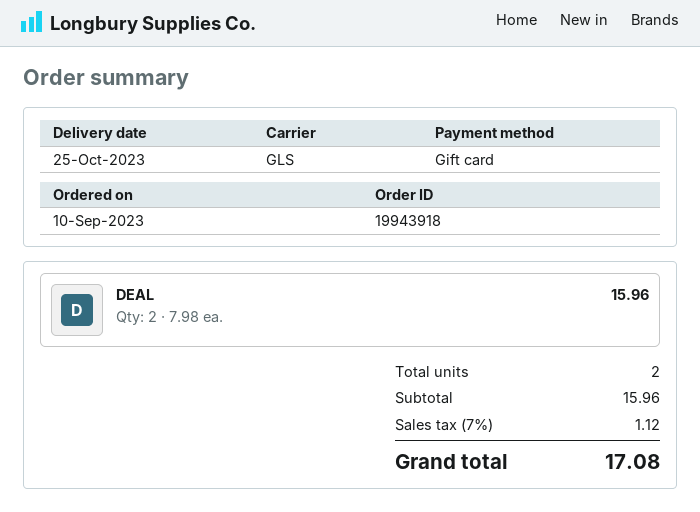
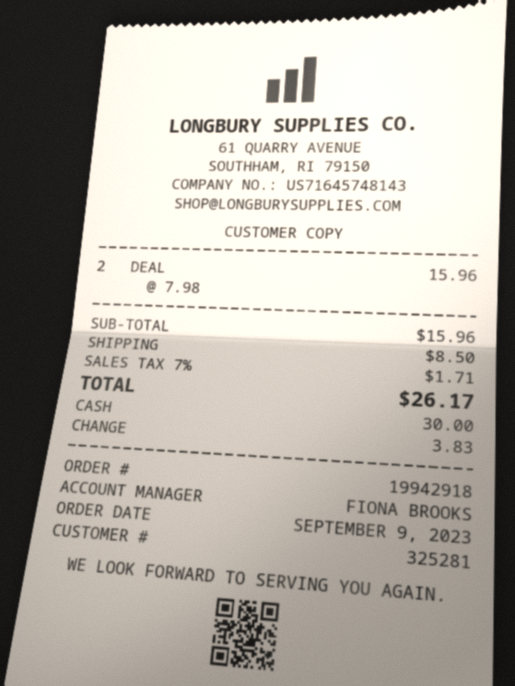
order number: 19943918 -> 19942918
order date: 2023-09-10 -> 2023-09-09
payment method: gift card -> cash
shipping: none -> 8.50
tax: 7% = 1.12 -> 7% = 1.71
total: 17.08 -> 26.17

